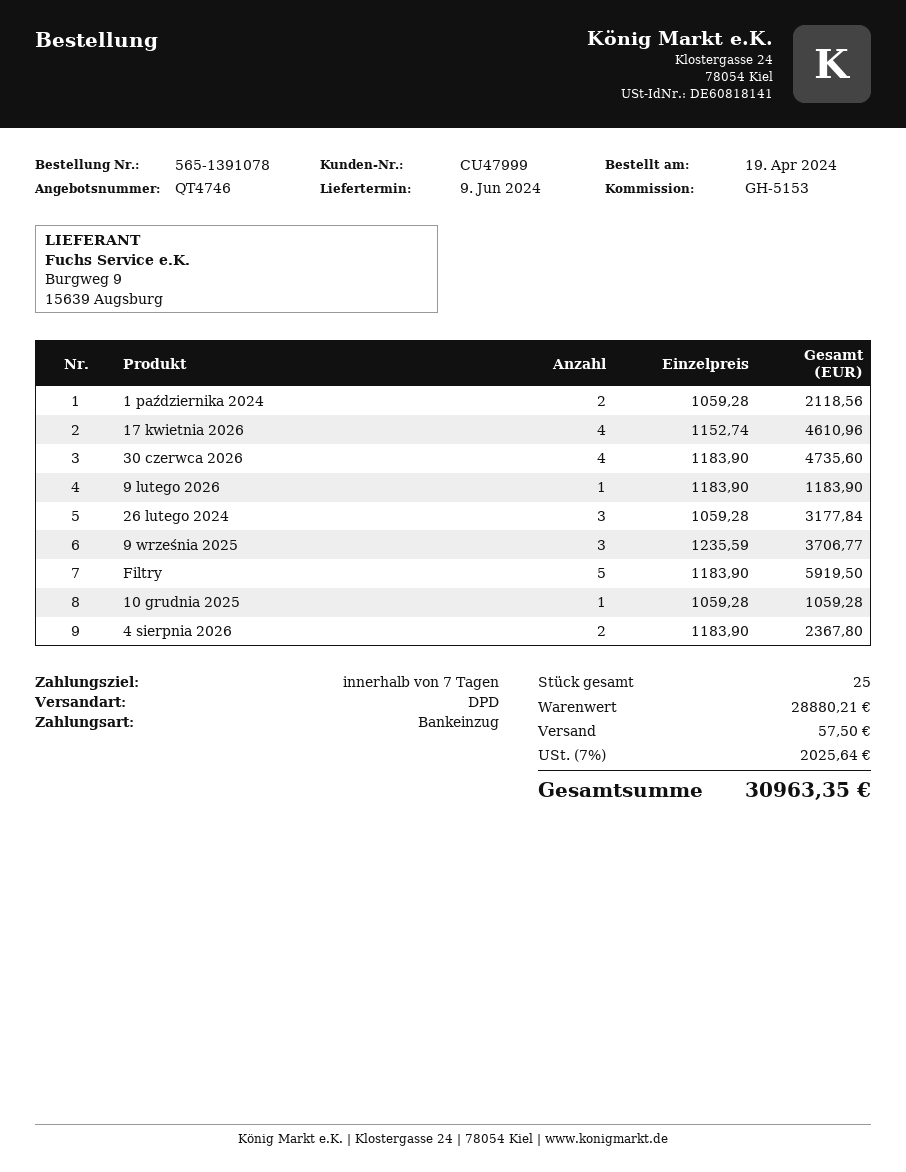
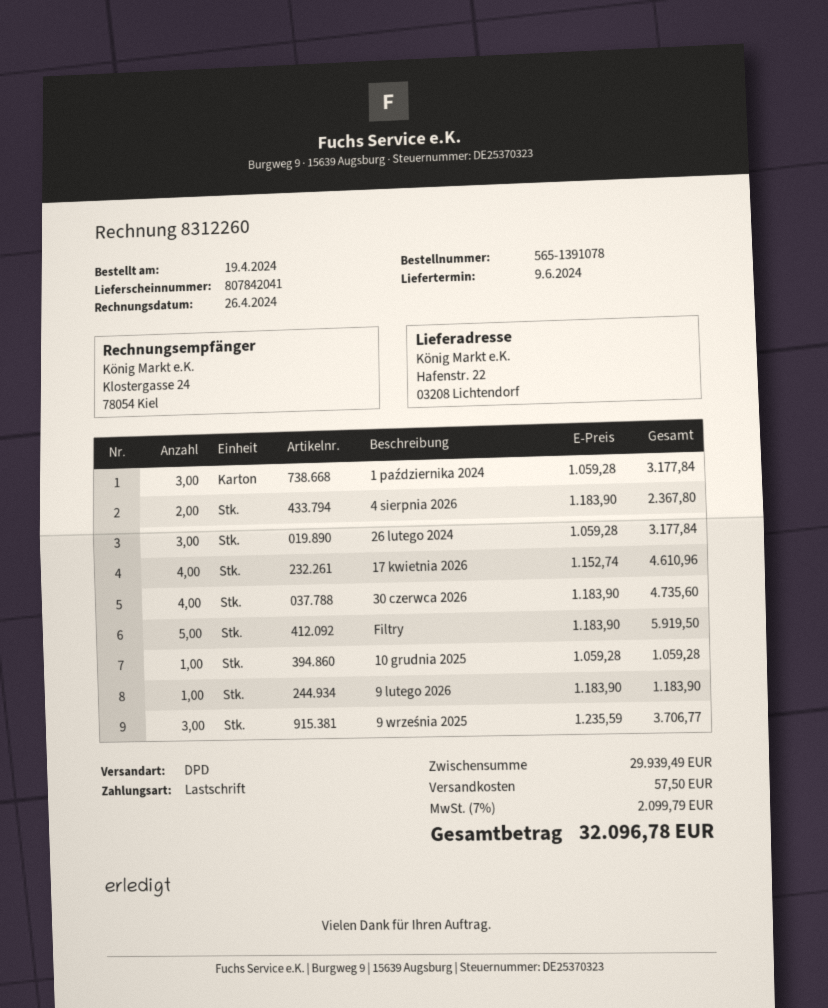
1 października 2024: 2 x 1059.28 = 2118.56 -> 3 x 1059.28 = 3177.84
subtotal: 28880.21 -> 29939.49
tax: 7% = 2025.64 -> 7% = 2099.79
total: 30963.35 -> 32096.78

